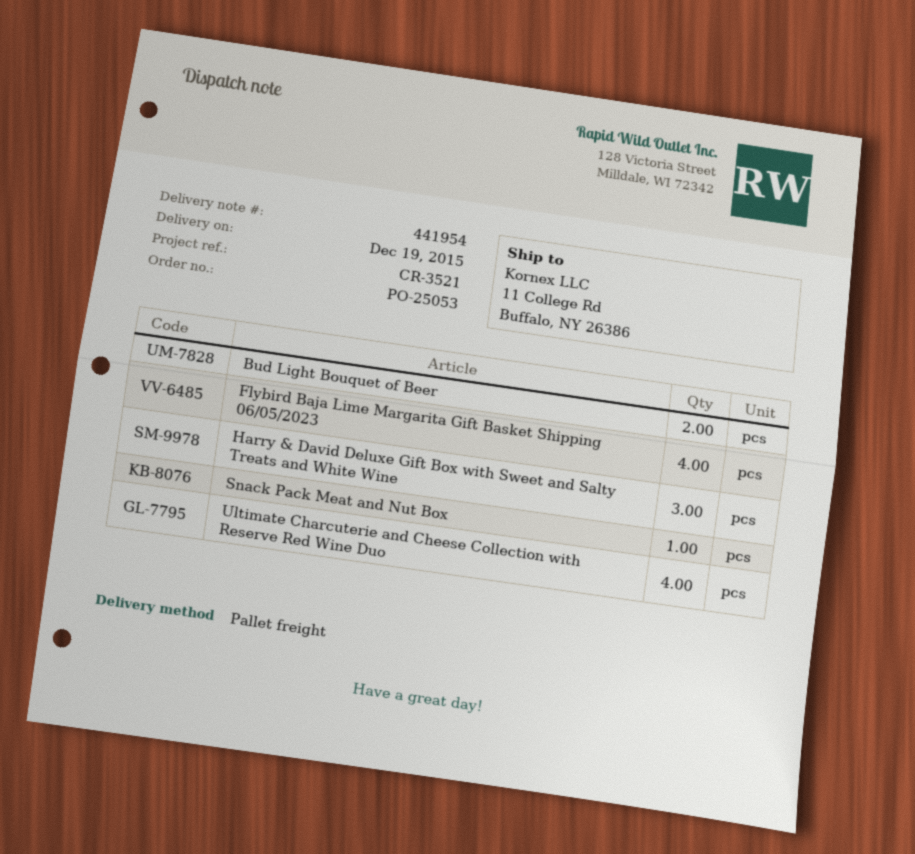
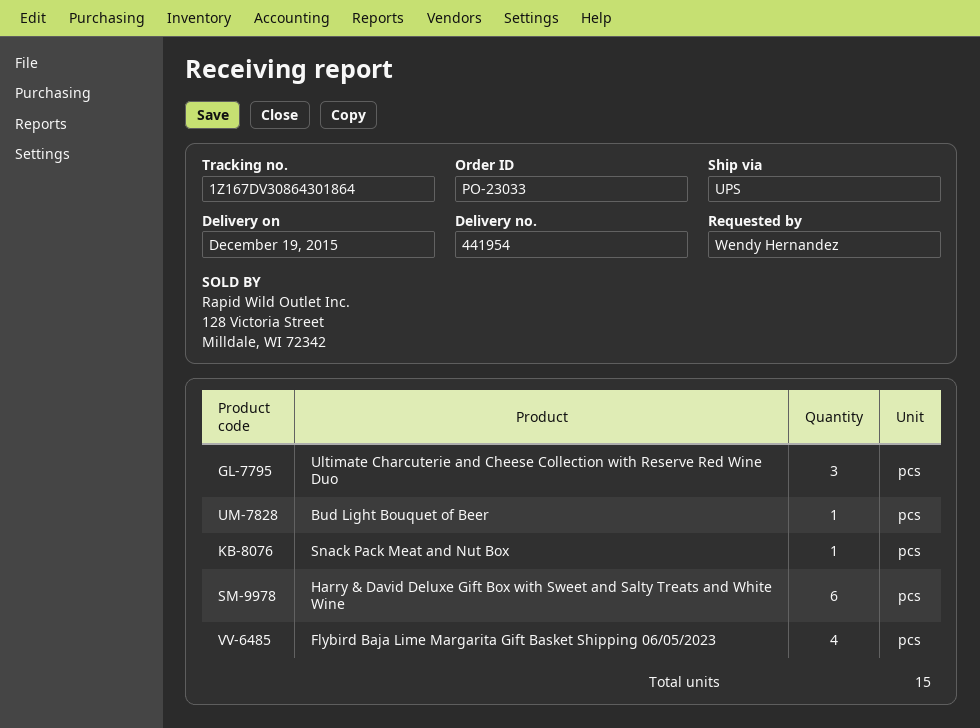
order number: PO-25053 -> PO-23033
shipping method: pallet freight -> UPS
Bud Light Bouquet of Beer: 2 -> 1
Harry & David Deluxe Gift Box with Sweet and Salty Treats and White Wine: 3 -> 6
Ultimate Charcuterie and Cheese Collection with Reserve Red Wine Duo: 4 -> 3

